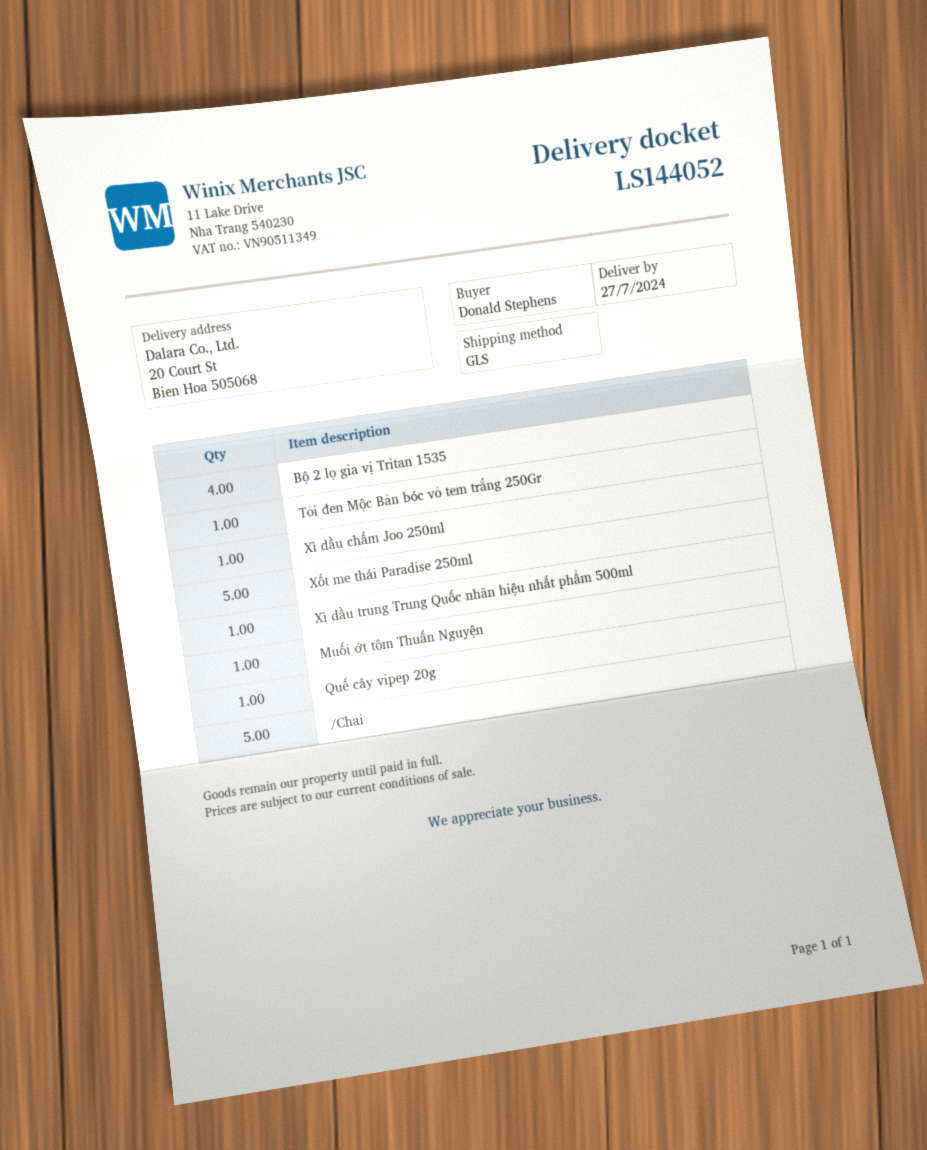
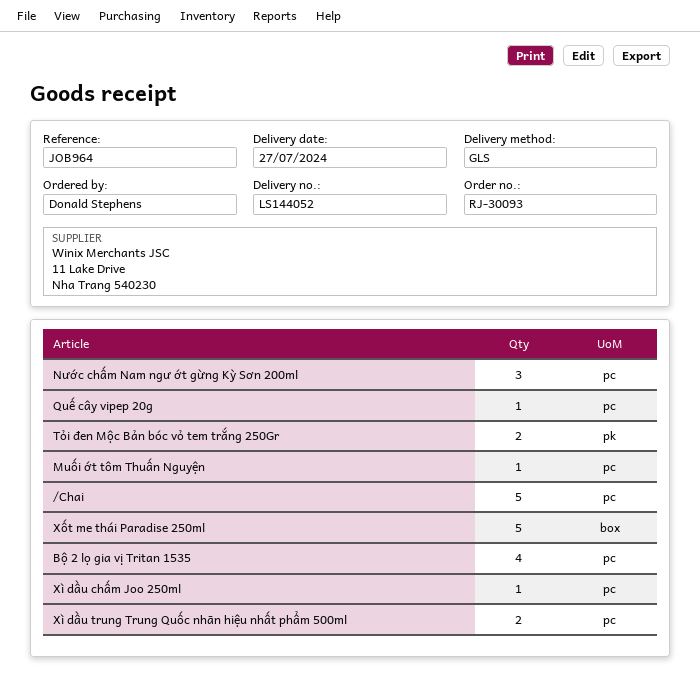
Tỏi đen Mộc Bản bóc vỏ tem trắng 250Gr: 1 -> 2
Xì dầu trung Trung Quốc nhãn hiệu nhất phẩm 500ml: 1 -> 2
Nước chấm Nam ngư ớt gừng Kỳ Sơn 200ml: none -> 3

